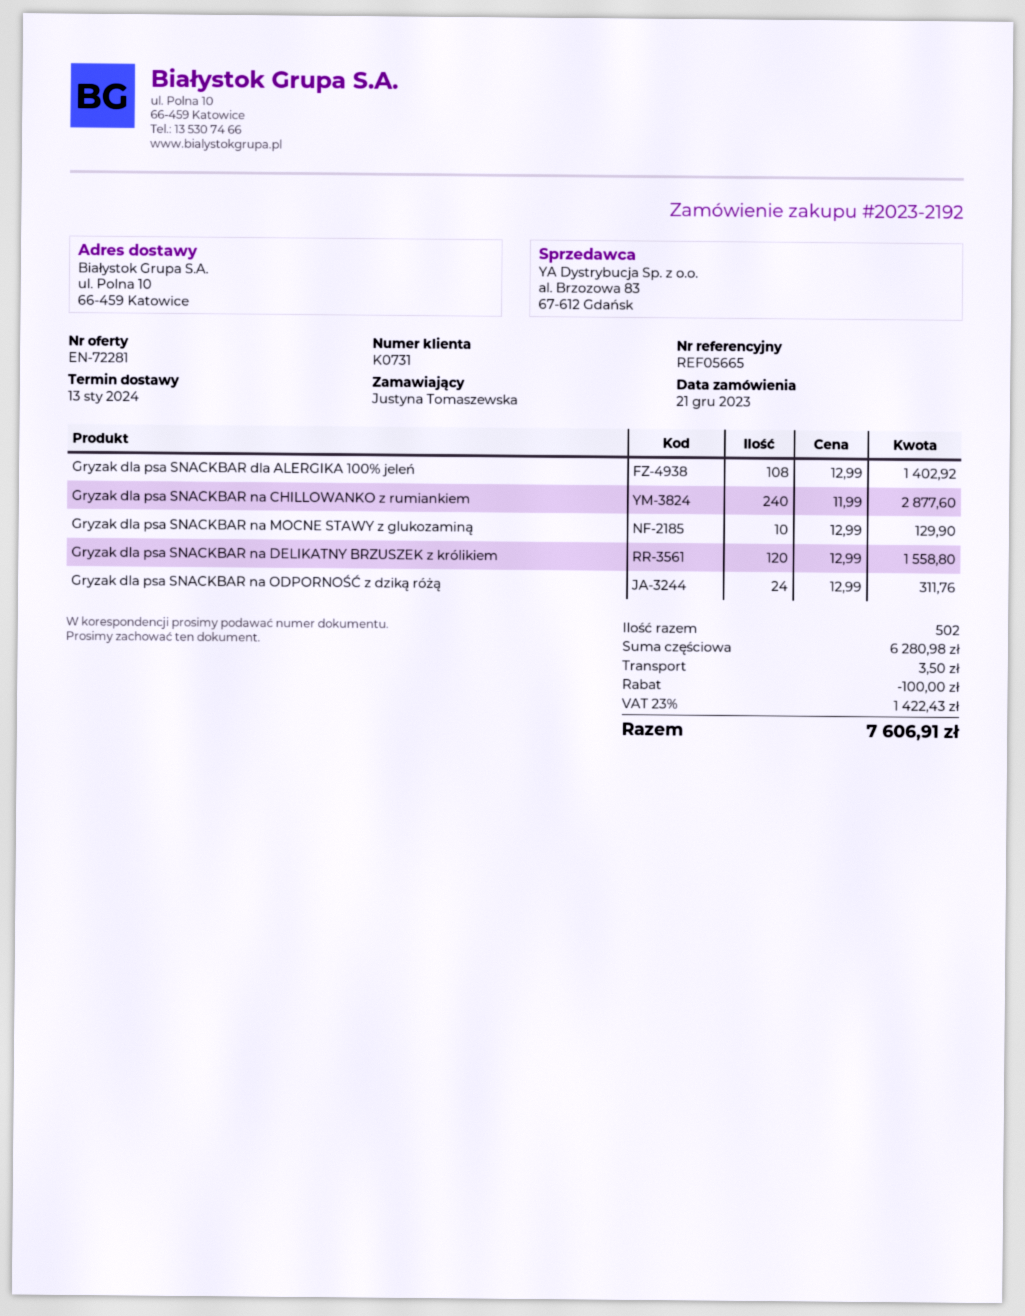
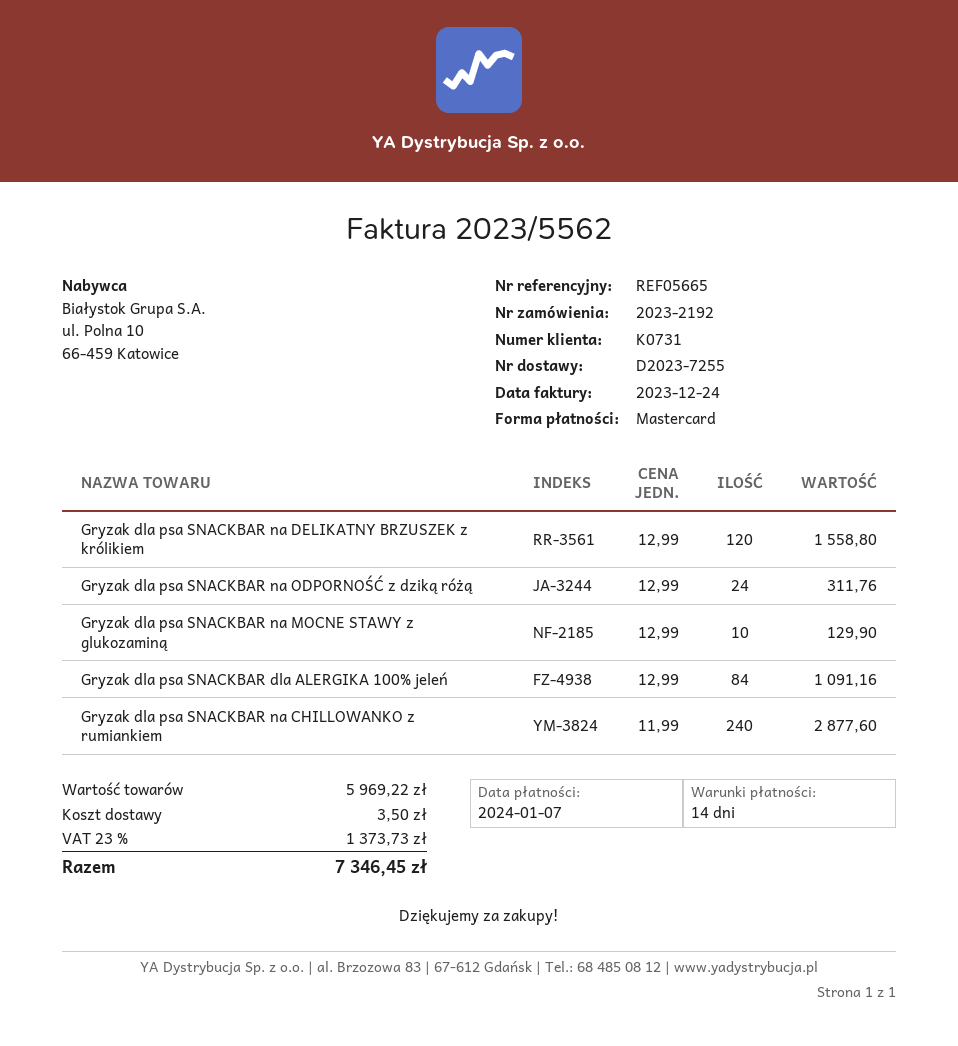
Gryzak dla psa SNACKBAR dla ALERGIKA 100% jeleń: 108 x 12.99 = 1402.92 -> 84 x 12.99 = 1091.16
subtotal: 6280.98 -> 5969.22
discount: 100.00 -> none
tax: 23% = 1422.43 -> 23% = 1373.73
total: 7606.91 -> 7346.45

